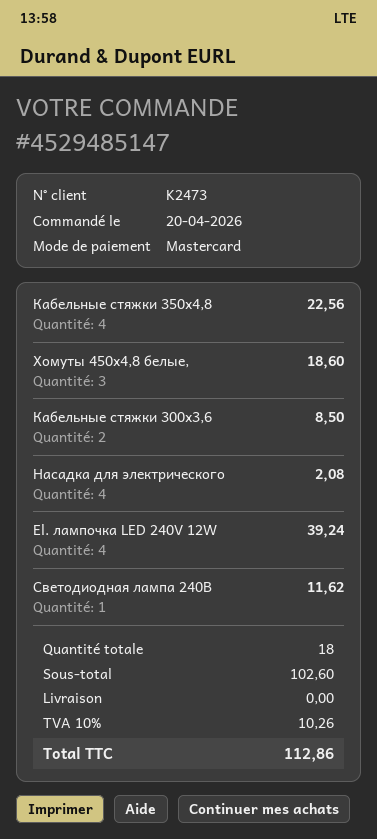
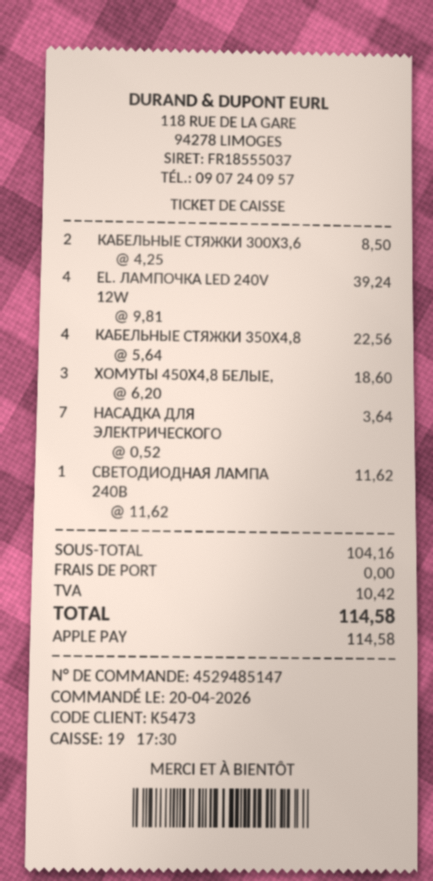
customer number: K2473 -> K5473
payment method: Mastercard -> Apple Pay
Насадка для электрического: 4 for 2.08 -> 7 for 3.64
subtotal: 102.60 -> 104.16
tax: 10.26 -> 10.42
total: 112.86 -> 114.58

